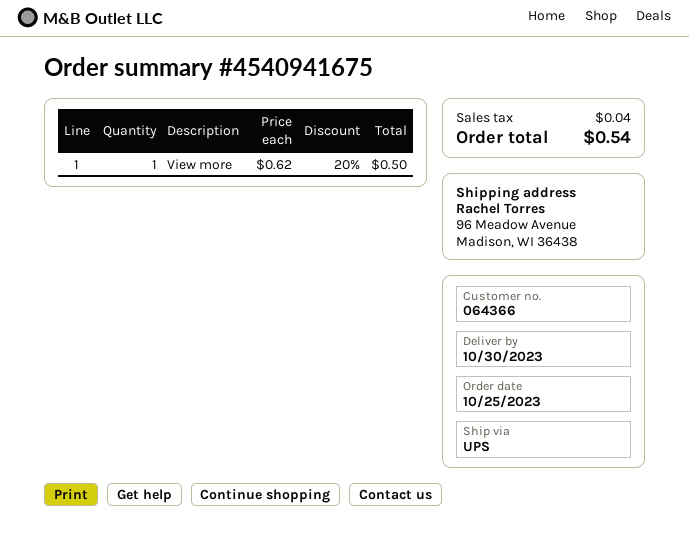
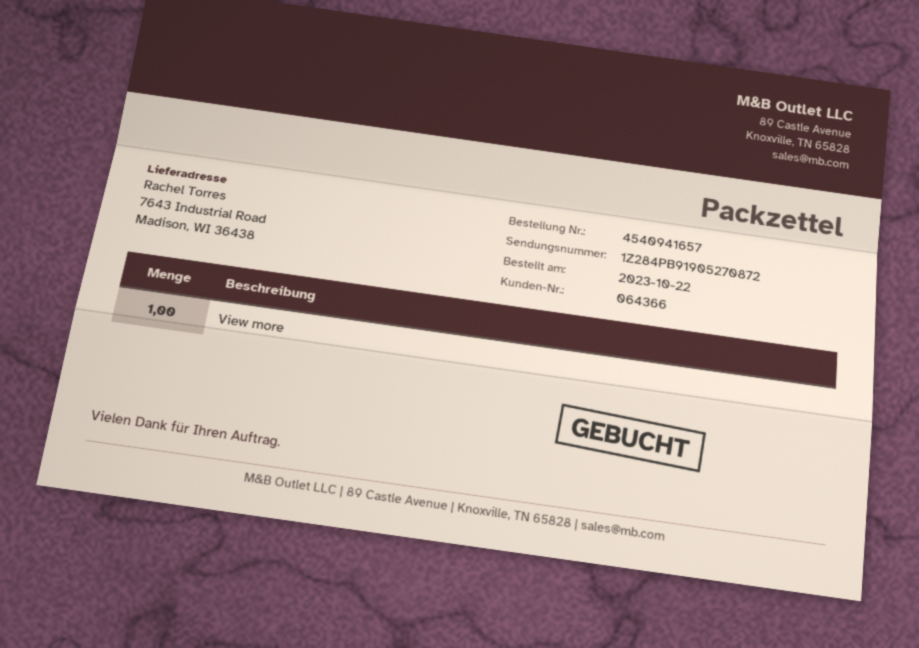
order number: 4540941675 -> 4540941657
order date: 2023-10-25 -> 2023-10-22
ship to: 96 Meadow Avenue, Madison, WI 36438 -> 7643 Industrial Road, Madison, WI 36438

